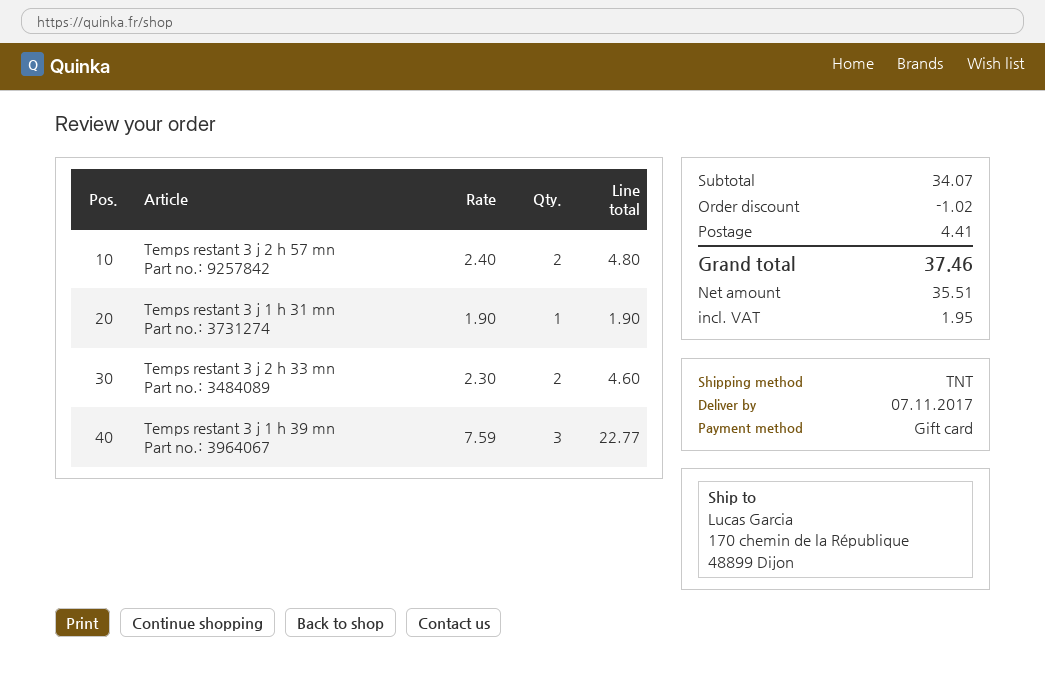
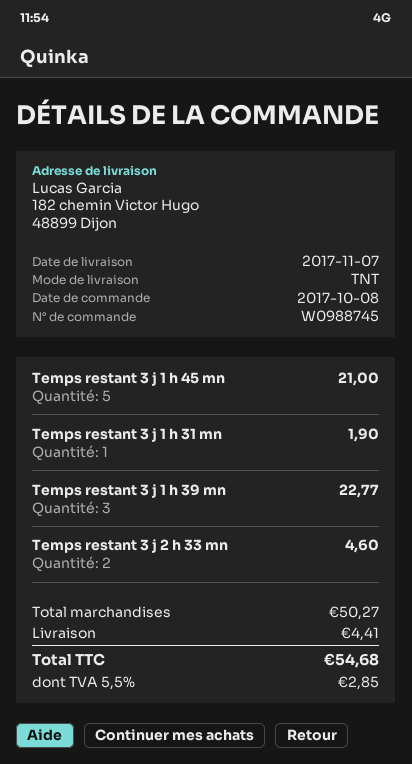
ship to: 170 chemin de la République, 48899 Dijon -> 182 chemin Victor Hugo, 48899 Dijon
Temps restant 3 j 2 h 57 mn: 2 for 4.80 -> none
Temps restant 3 j 1 h 45 mn: none -> 5 for 21.00
subtotal: 34.07 -> 50.27
discount: 1.02 -> none
tax: 1.95 -> 2.85
total: 37.46 -> 54.68

